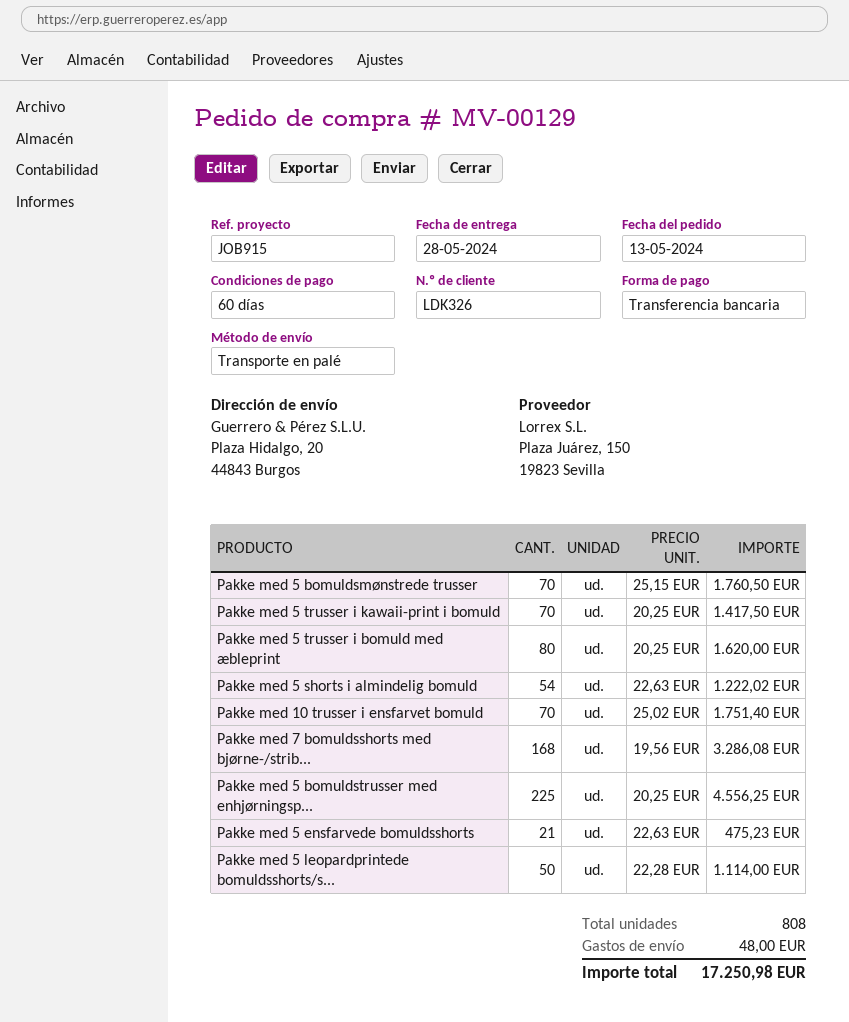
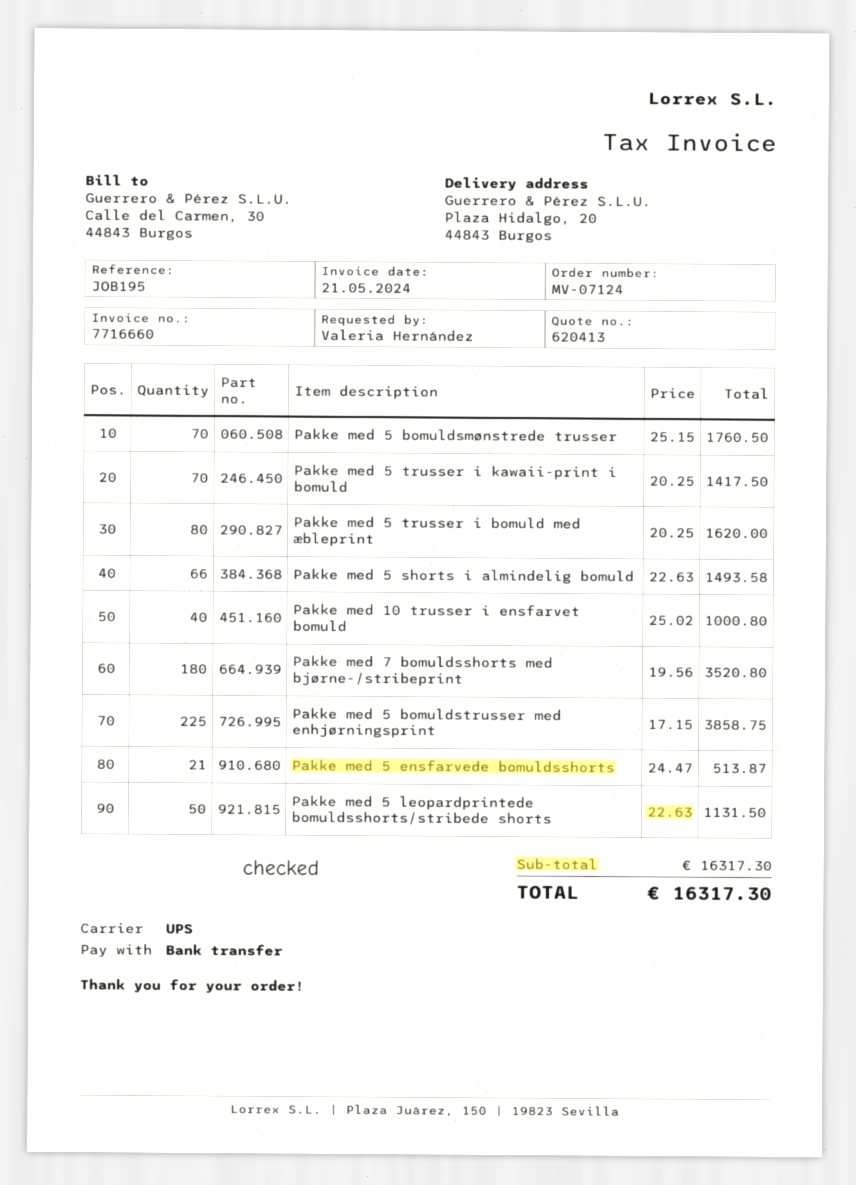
order number: MV-00129 -> MV-07124
reference: JOB915 -> JOB195
shipping method: pallet freight -> UPS
Pakke med 5 shorts i almindelig bomuld: 54 x 22.63 = 1222.02 -> 66 x 22.63 = 1493.58
Pakke med 10 trusser i ensfarvet bomuld: 70 x 25.02 = 1751.40 -> 40 x 25.02 = 1000.80
Pakke med 7 bomuldsshorts med bjørne-/strib...: 168 x 19.56 = 3286.08 -> 180 x 19.56 = 3520.80
Pakke med 5 bomuldstrusser med enhjørningsp...: 225 x 20.25 = 4556.25 -> 225 x 17.15 = 3858.75
Pakke med 5 ensfarvede bomuldsshorts: 21 x 22.63 = 475.23 -> 21 x 24.47 = 513.87
Pakke med 5 leopardprintede bomuldsshorts/s...: 50 x 22.28 = 1114.00 -> 50 x 22.63 = 1131.50
shipping: 48.00 -> none
total: 17250.98 -> 16317.30

